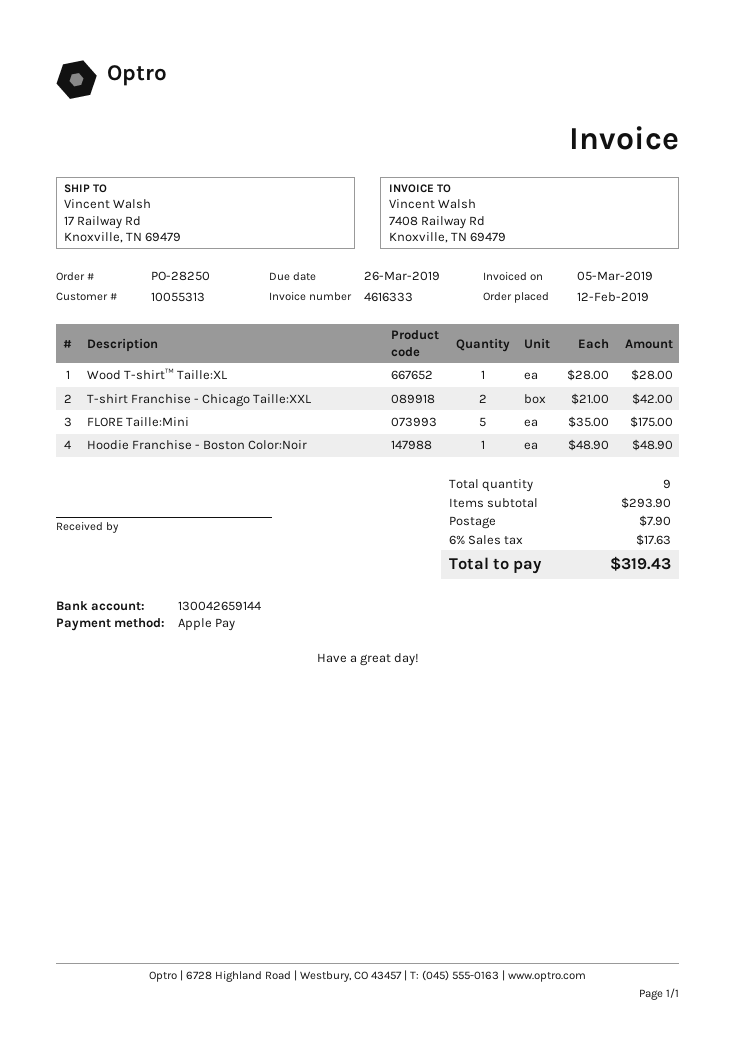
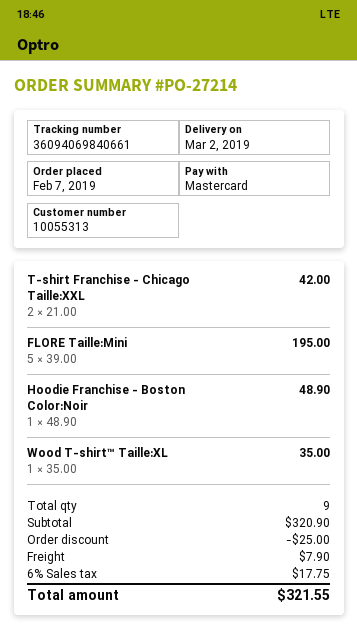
order number: PO-28250 -> PO-27214
order date: 2019-02-12 -> 2019-02-07
payment method: Apple Pay -> Mastercard
Wood T-shirt™ Taille:XL: 1 x 28.00 = 28.00 -> 1 x 35.00 = 35.00
FLORE Taille:Mini: 5 x 35.00 = 175.00 -> 5 x 39.00 = 195.00
subtotal: 293.90 -> 320.90
discount: none -> 25.00
tax: 6% = 17.63 -> 6% = 17.75
total: 319.43 -> 321.55

